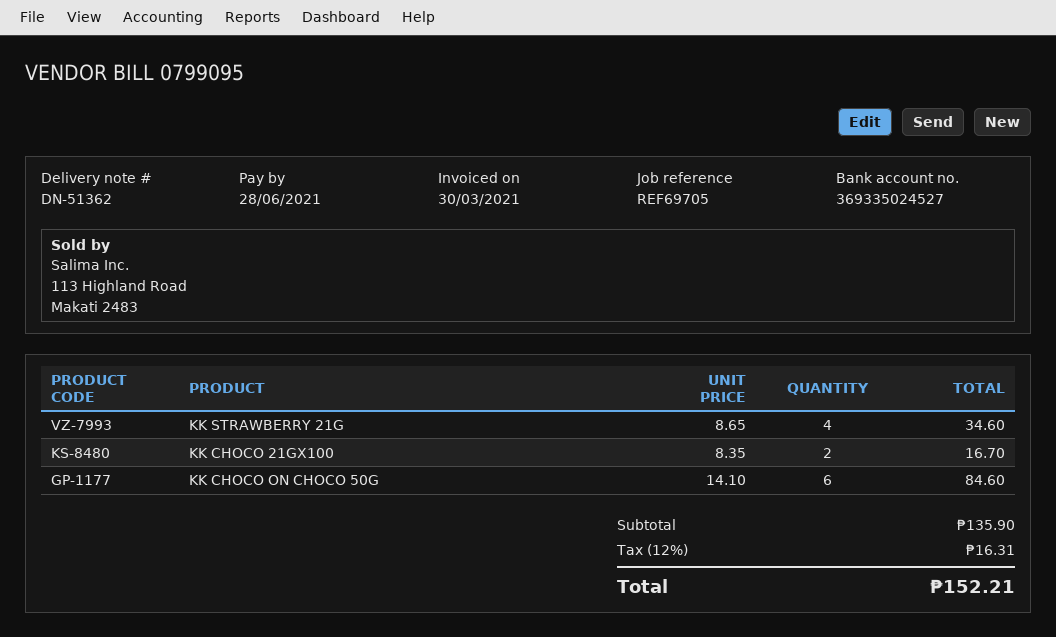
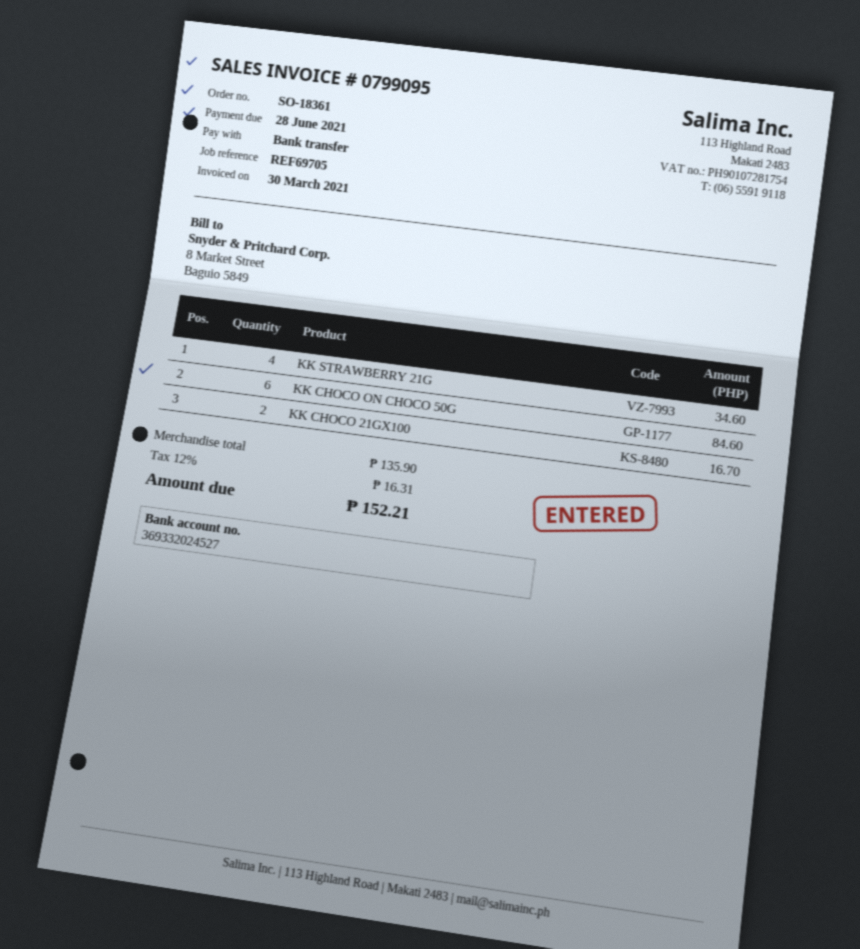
bank account: 369335024527 -> 369332024527

